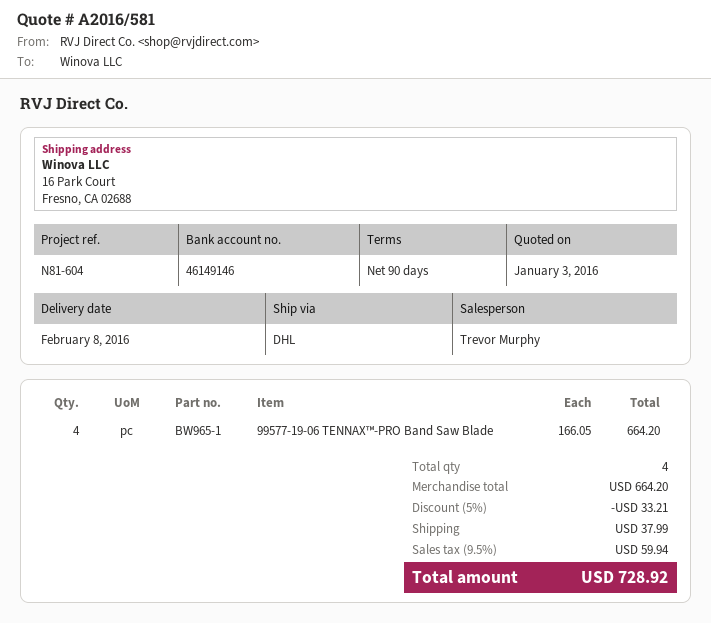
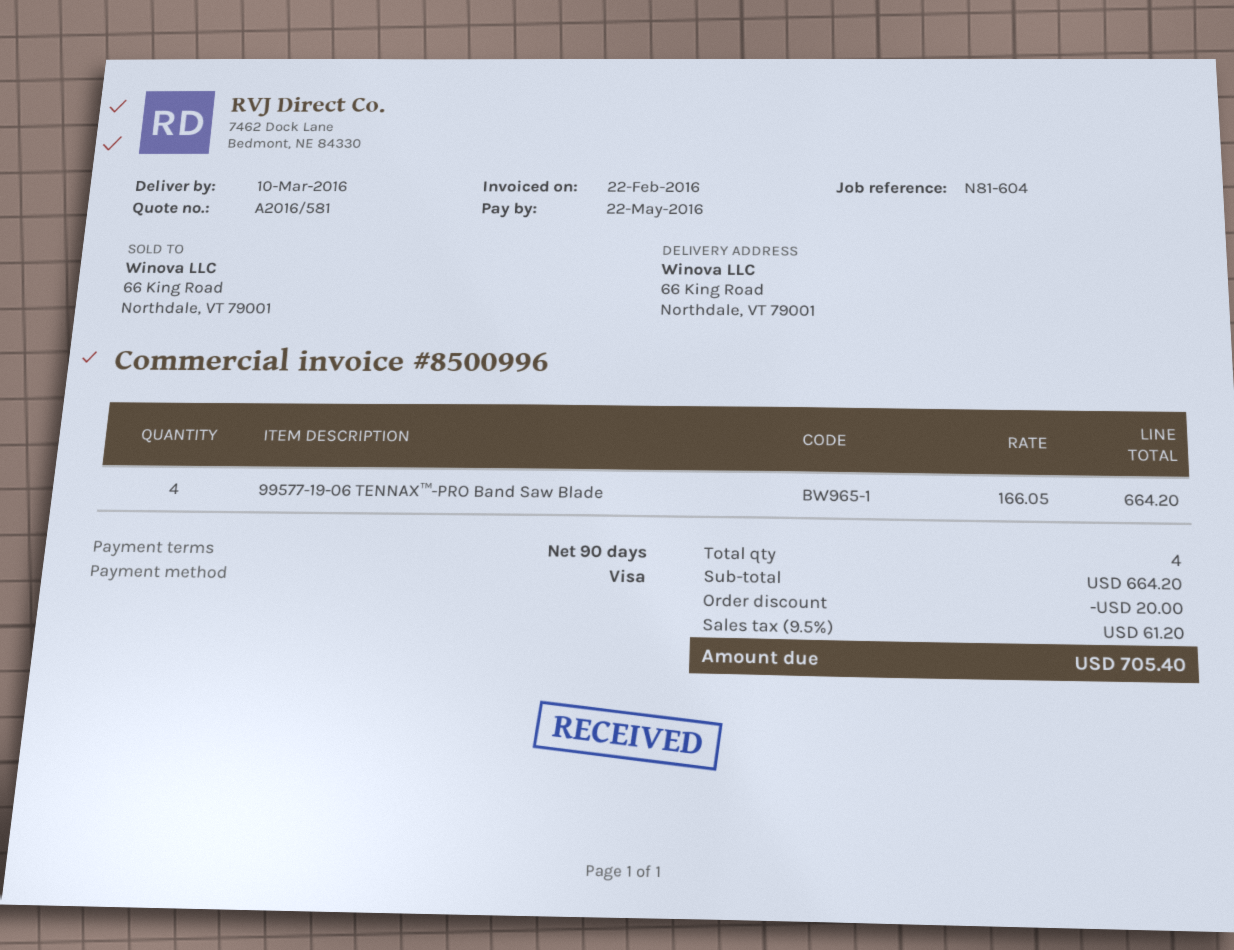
delivery date: 2016-02-08 -> 2016-03-10
ship to: 16 Park Court, Fresno, CA 02688 -> 66 King Road, Northdale, VT 79001
discount: 33.21 -> 20.00
shipping: 37.99 -> none
tax: 9.5% = 59.94 -> 9.5% = 61.20
total: 728.92 -> 705.40

